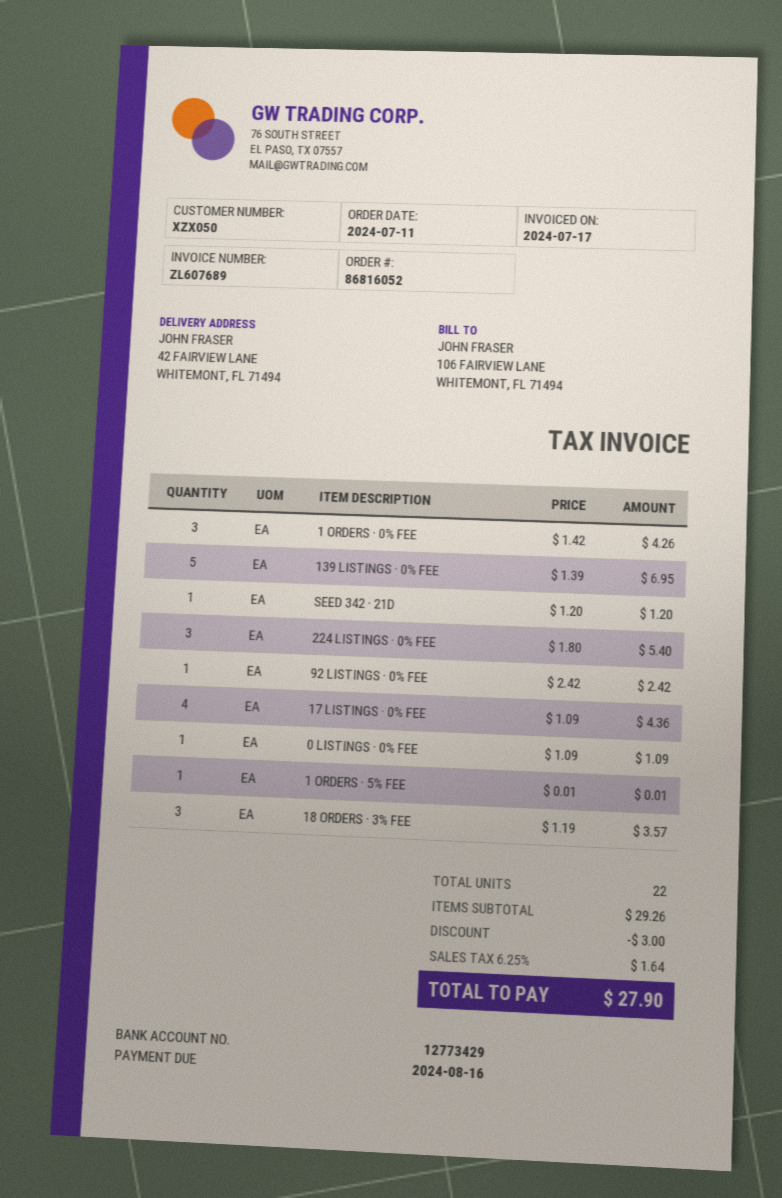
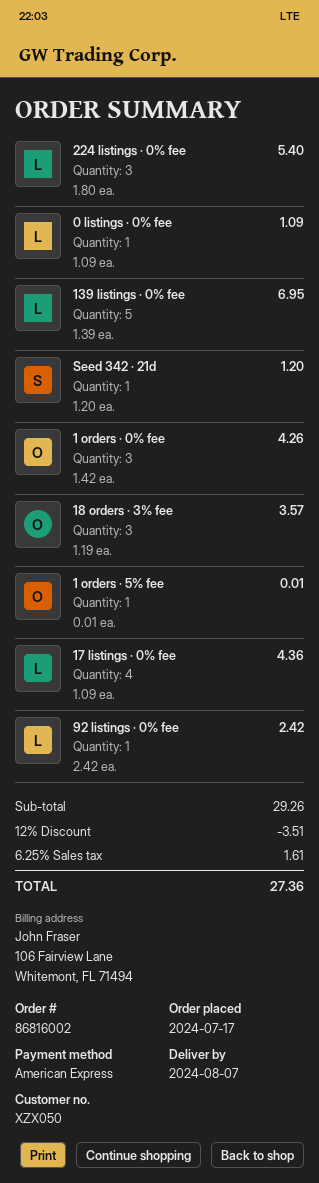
order number: 86816052 -> 86816002
order date: 2024-07-11 -> 2024-07-17
discount: 3.00 -> 3.51
tax: 6.25% = 1.64 -> 6.25% = 1.61
total: 27.90 -> 27.36

